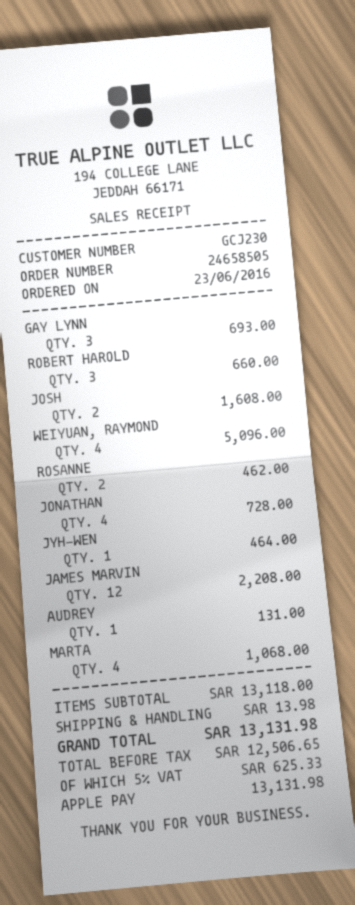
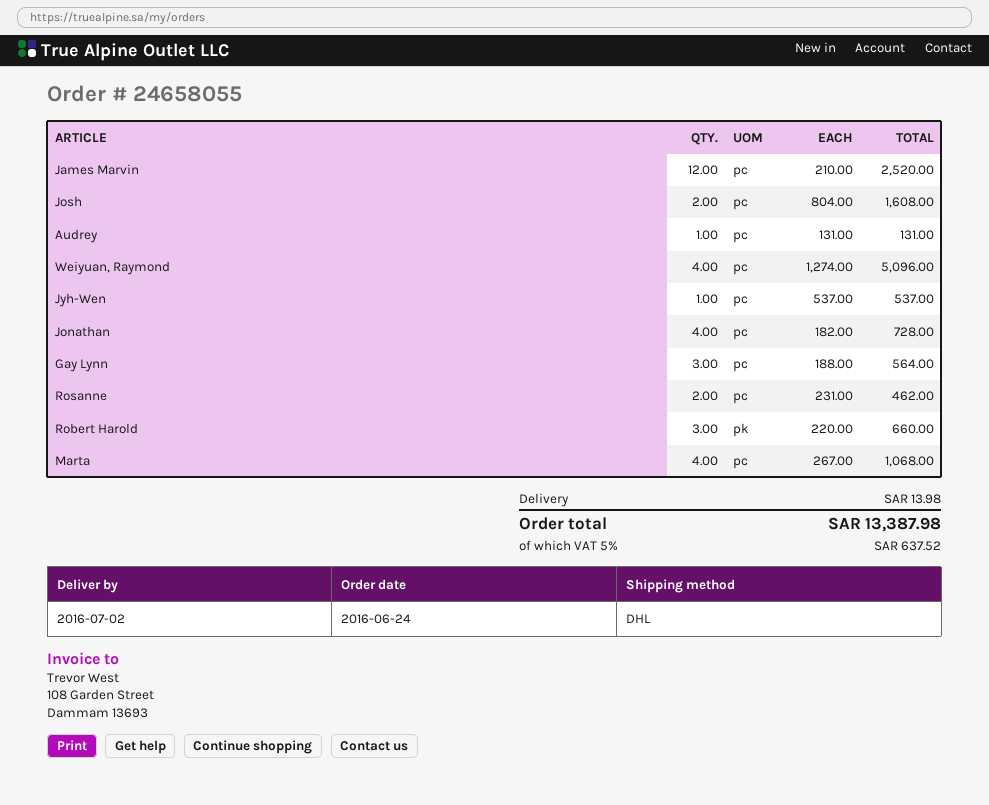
order number: 24658505 -> 24658055
order date: 2016-06-23 -> 2016-06-24
GAY LYNN: 3 for 693.00 -> 3 for 564.00
JYH-WEN: 1 for 464.00 -> 1 for 537.00
JAMES MARVIN: 12 for 2208.00 -> 12 for 2520.00
tax: 5% = 625.33 -> 5% = 637.52
total: 13131.98 -> 13387.98

